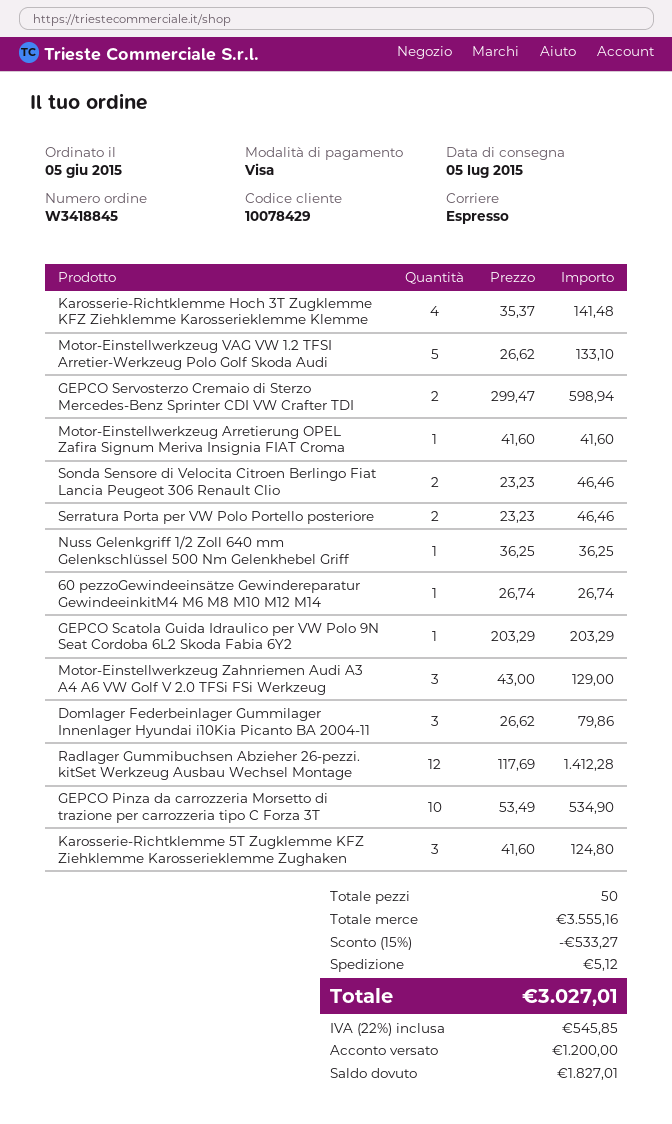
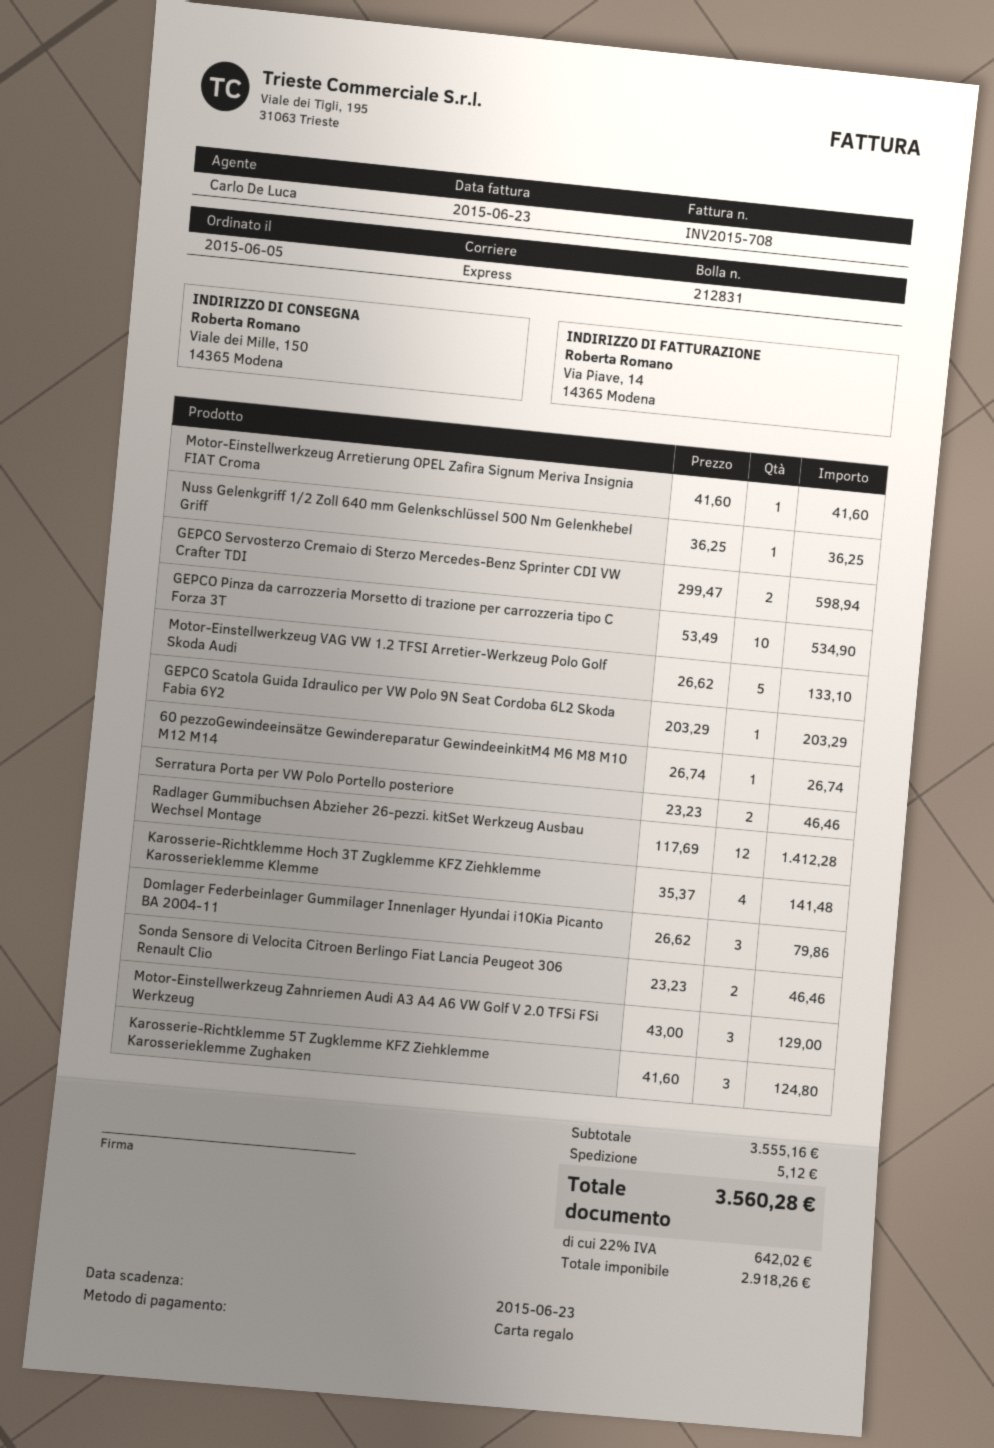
payment method: Visa -> gift card
discount: 15% = 533.27 -> none
tax: 22% = 545.85 -> 22% = 642.02
total: 3027.01 -> 3560.28

